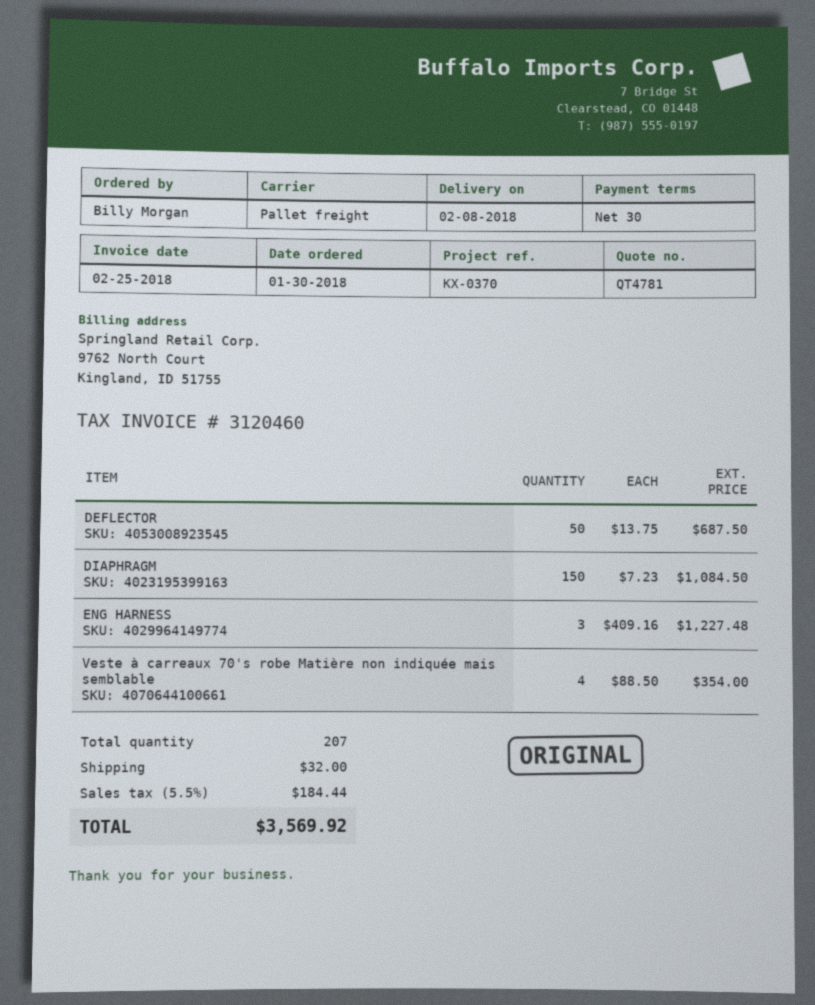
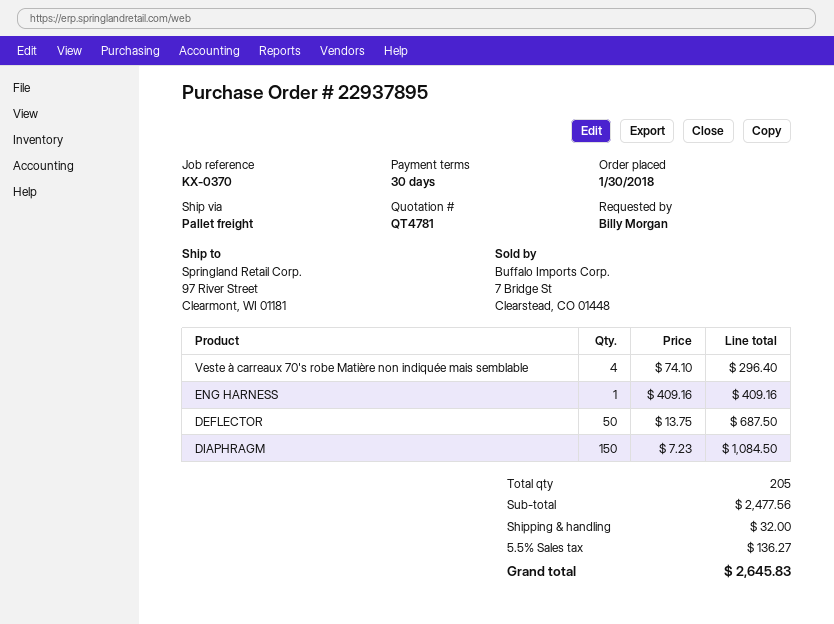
ENG HARNESS: 3 x 409.16 = 1227.48 -> 1 x 409.16 = 409.16
Veste à carreaux 70's robe Matière non indiquée mais semblable: 4 x 88.50 = 354.00 -> 4 x 74.10 = 296.40
total quantity: 207 -> 205
tax: 5.5% = 184.44 -> 5.5% = 136.27
total: 3569.92 -> 2645.83

